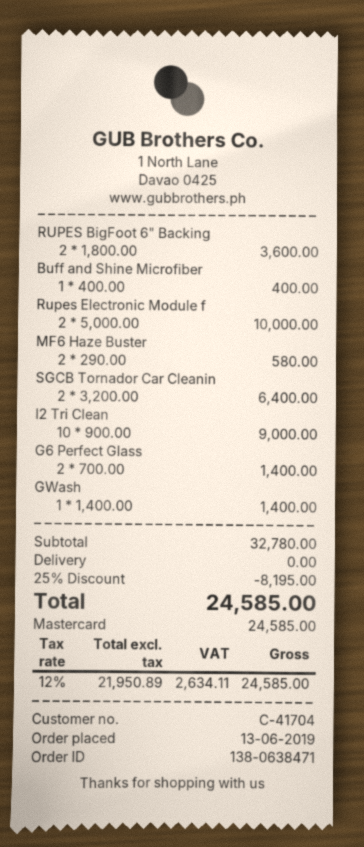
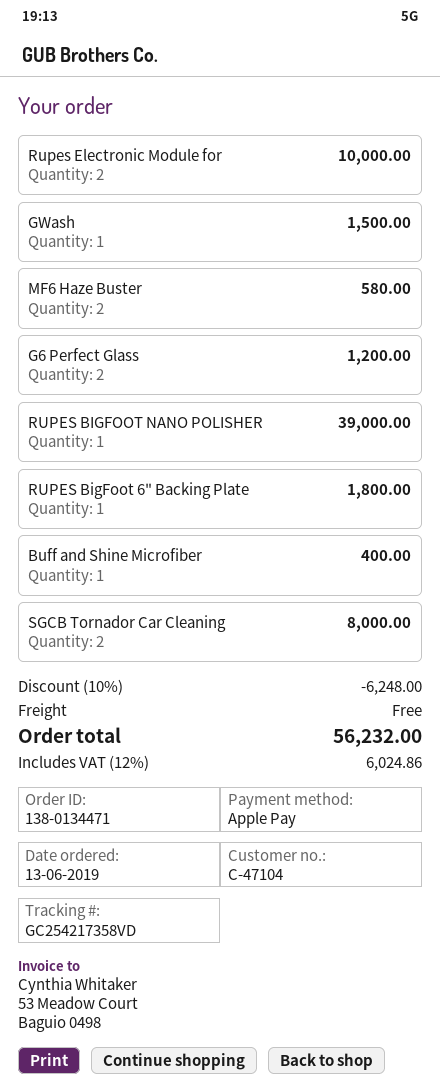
order number: 138-0638471 -> 138-0134471
customer number: C-41704 -> C-47104
payment method: Mastercard -> Apple Pay
RUPES BigFoot 6" Backing: 2 for 3600.00 -> 1 for 1800.00
SGCB Tornador Car Cleanin: 2 for 6400.00 -> 2 for 8000.00
I2 Tri Clean: 10 for 9000.00 -> none
G6 Perfect Glass: 2 for 1400.00 -> 2 for 1200.00
GWash: 1 for 1400.00 -> 1 for 1500.00
RUPES BIGFOOT NANO POLISHER: none -> 1 for 39000.00
discount: 25% = 8195.00 -> 10% = 6248.00
tax: 12% = 2634.11 -> 12% = 6024.86
total: 24585.00 -> 56232.00

